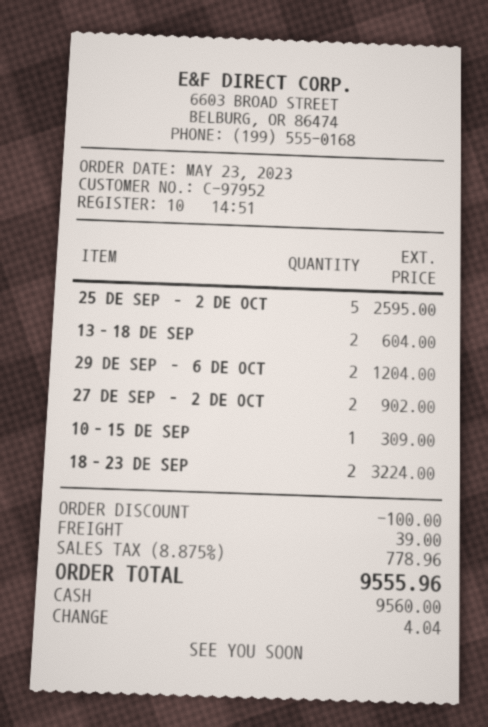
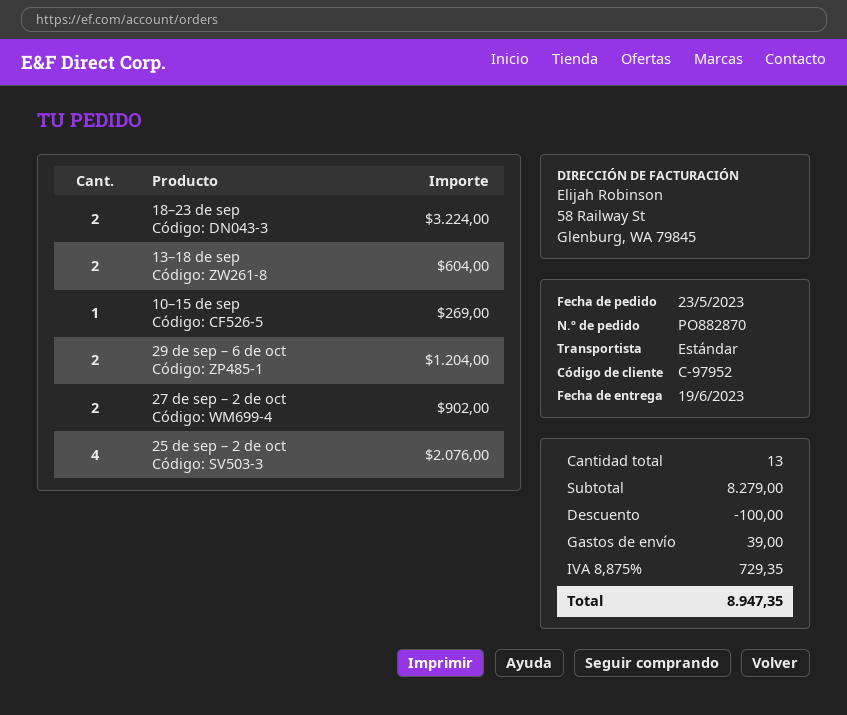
25 DE SEP – 2 DE OCT: 5 for 2595.00 -> 4 for 2076.00
10–15 DE SEP: 1 for 309.00 -> 1 for 269.00
tax: 8.875% = 778.96 -> 8.875% = 729.35
total: 9555.96 -> 8947.35

